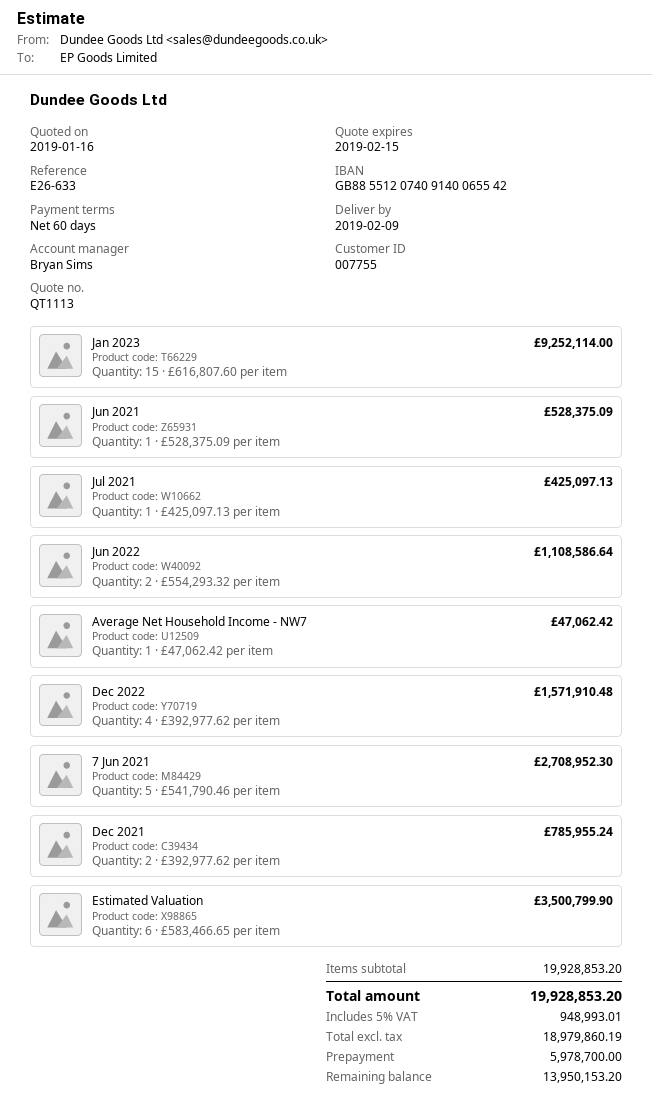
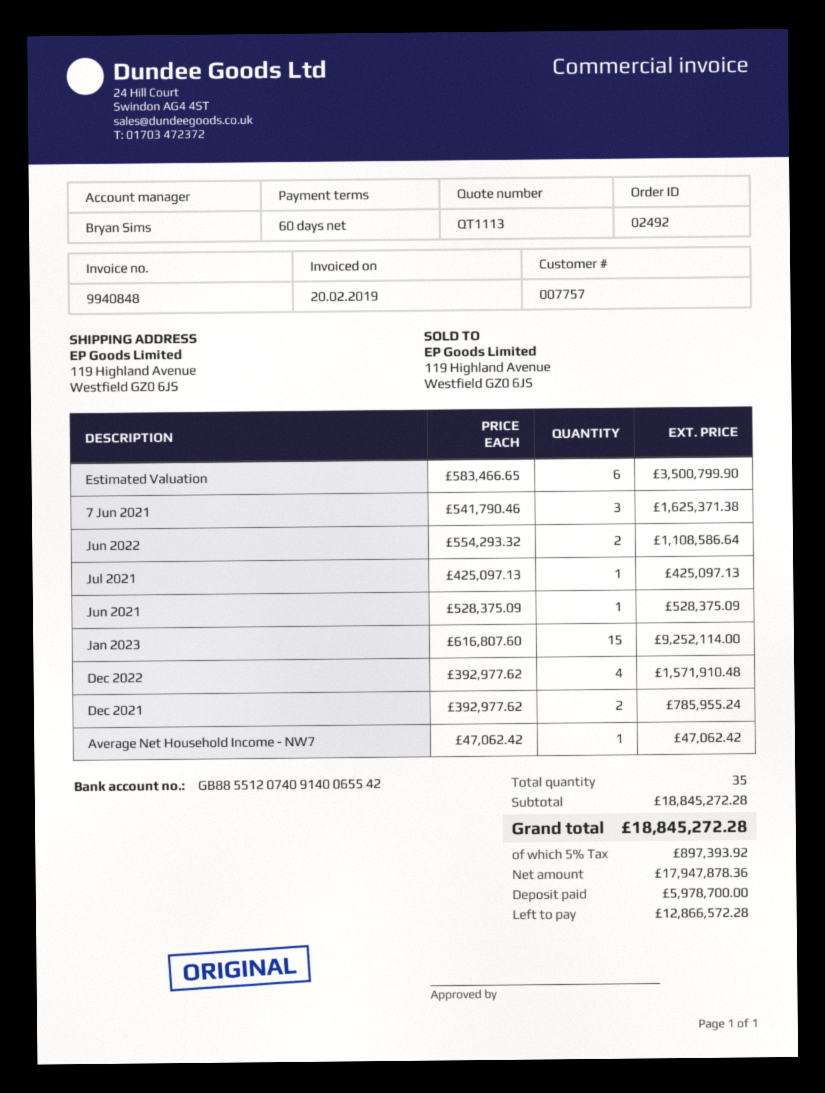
customer number: 007755 -> 007757
7 Jun 2021: 5 x 541790.46 = 2708952.30 -> 3 x 541790.46 = 1625371.38
subtotal: 19928853.20 -> 18845272.28
net: 18979860.19 -> 17947878.36
tax: 5% = 948993.01 -> 5% = 897393.92
total: 19928853.20 -> 18845272.28
balance: 13950153.20 -> 12866572.28

